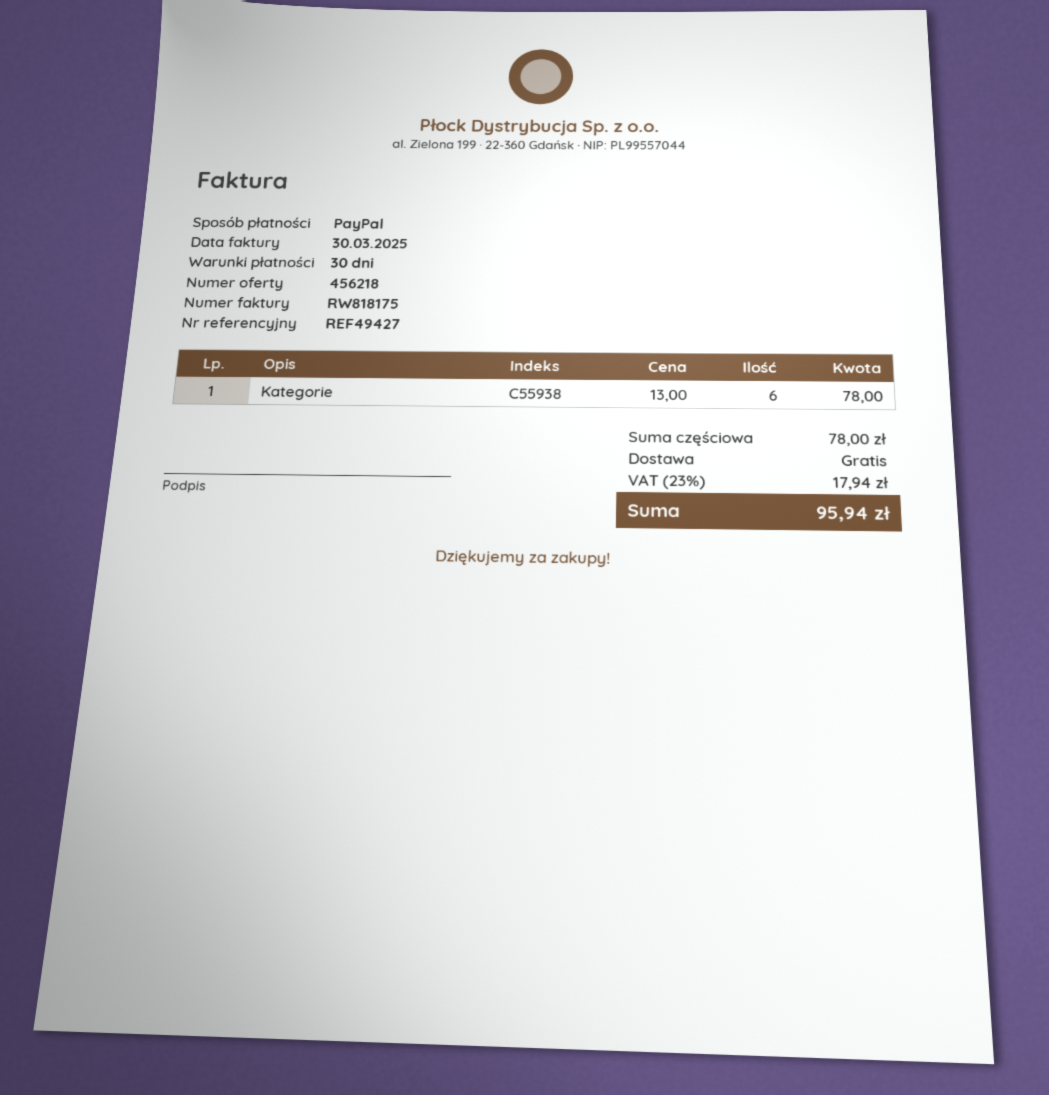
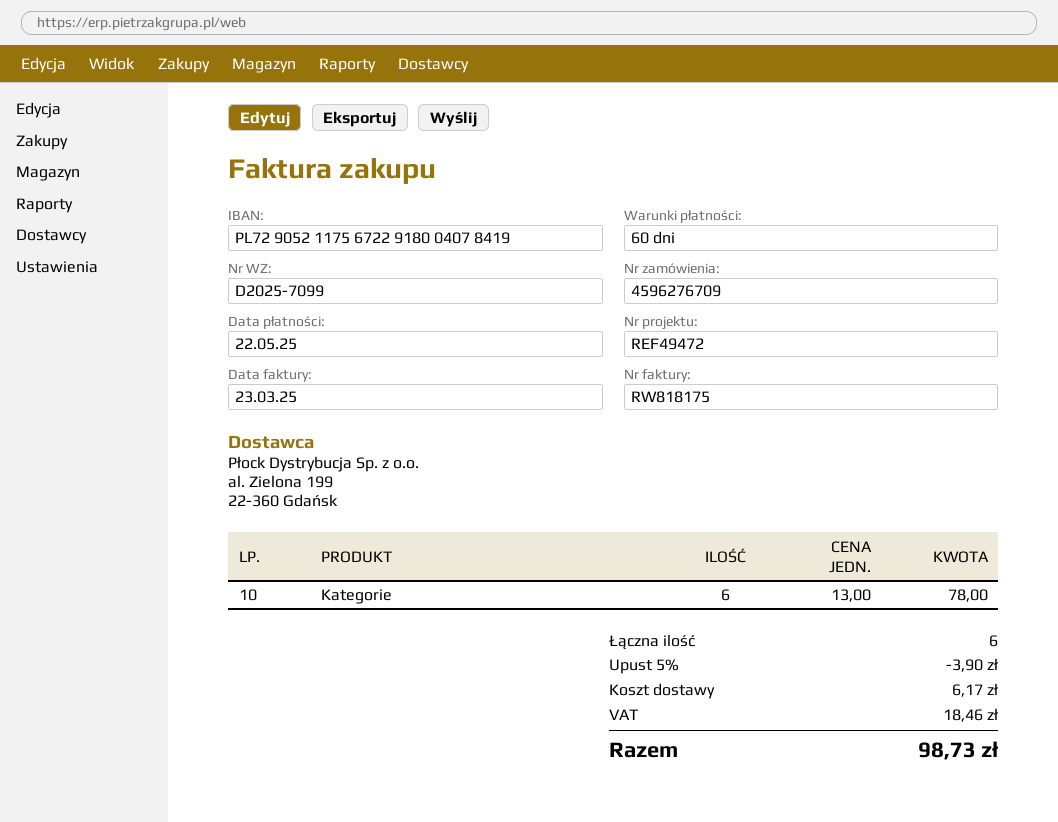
invoice date: 2025-03-30 -> 2025-03-23
payment terms: 30 days -> 60 days
reference: REF49427 -> REF49472
discount: none -> 5% = 3.90
shipping: 0.00 -> 6.17
tax: 17.94 -> 18.46
total: 95.94 -> 98.73

